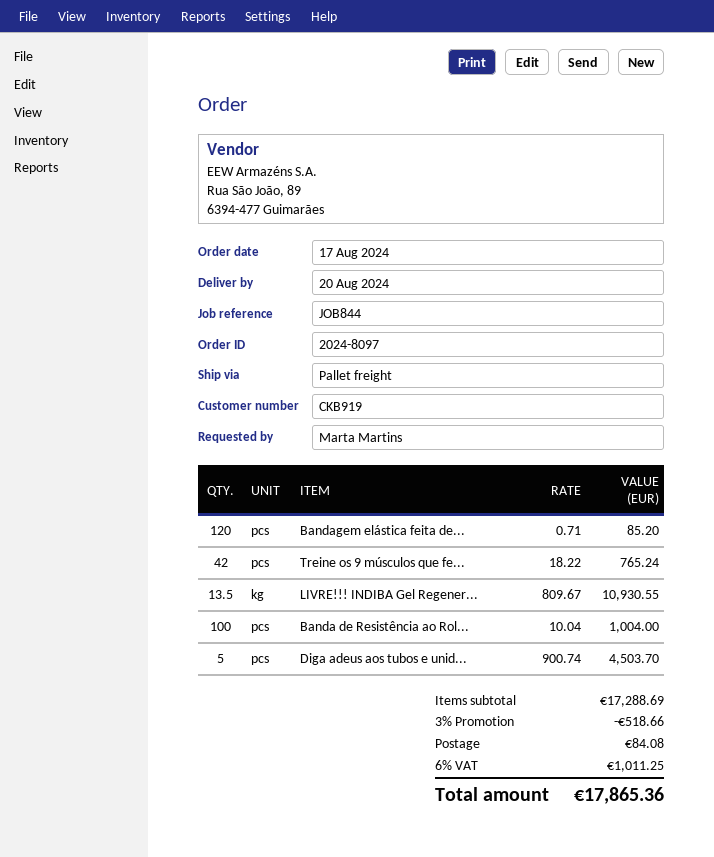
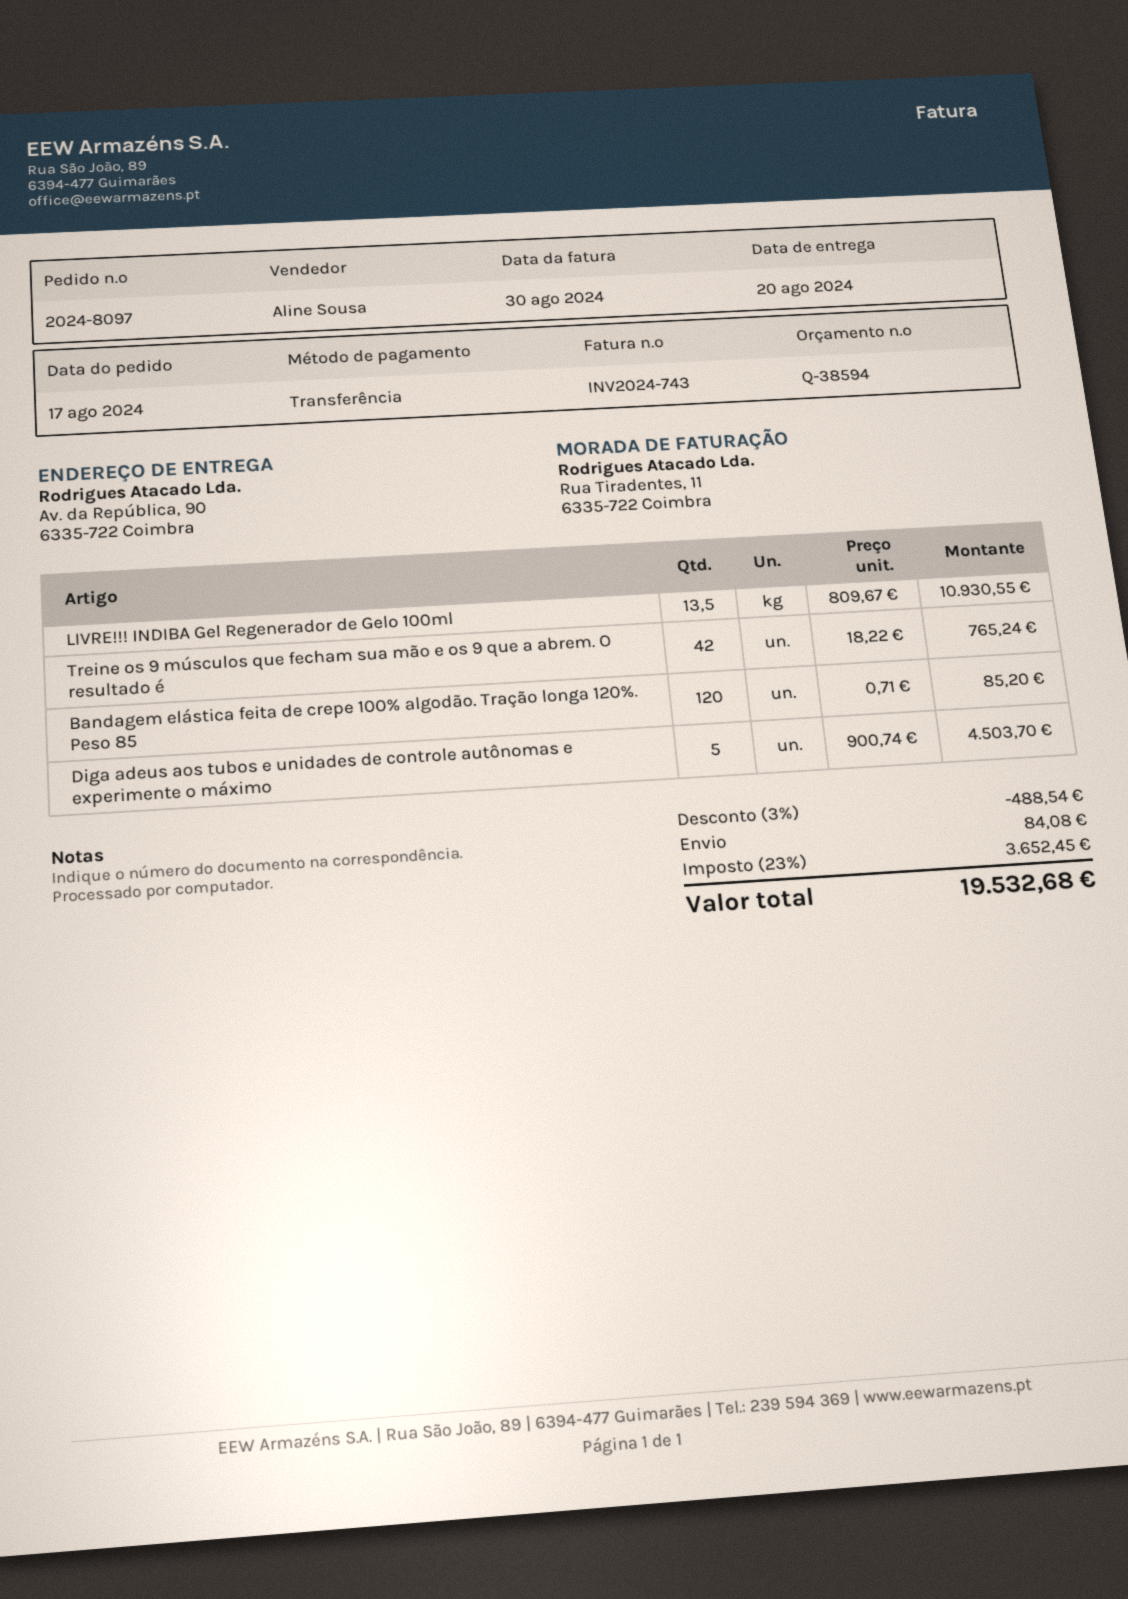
Banda de Resistência ao Rol...: 100 x 10.04 = 1004.00 -> none
discount: 3% = 518.66 -> 3% = 488.54
tax: 6% = 1011.25 -> 23% = 3652.45
total: 17865.36 -> 19532.68

